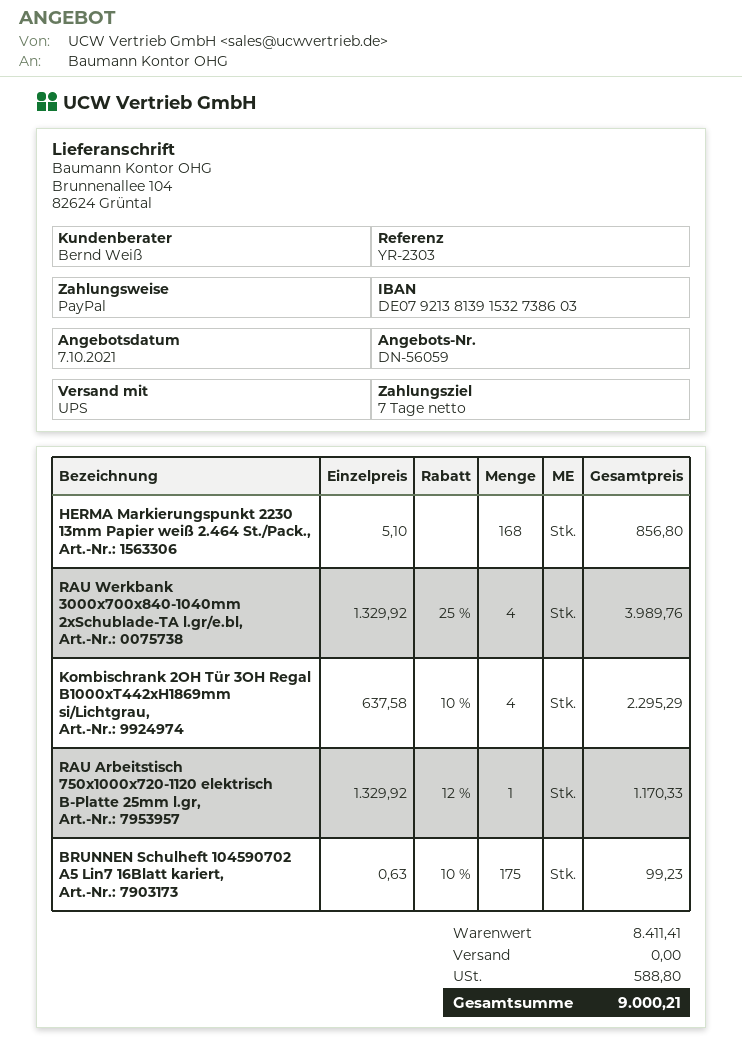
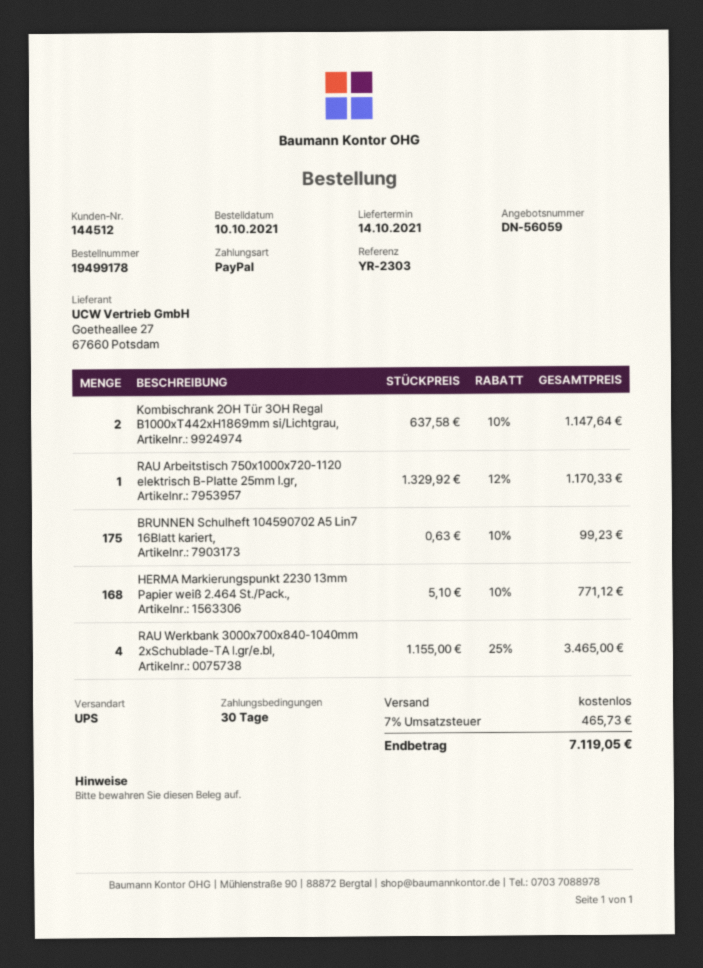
payment terms: 7 days -> 30 days
HERMA Markierungspunkt 2230 13mm Papier weiß 2.464 St./Pack.,: 168 x 5.10 = 856.80 -> 168 x 5.10 - 10% = 771.12
RAU Werkbank 3000x700x840-1040mm 2xSchublade-TA l.gr/e.bl,: 4 x 1329.92 - 25% = 3989.76 -> 4 x 1155.00 - 25% = 3465.00
Kombischrank 2OH Tür 3OH Regal B1000xT442xH1869mm si/Lichtgrau,: 4 x 637.58 - 10% = 2295.29 -> 2 x 637.58 - 10% = 1147.64
tax: 588.80 -> 465.73
total: 9000.21 -> 7119.05

